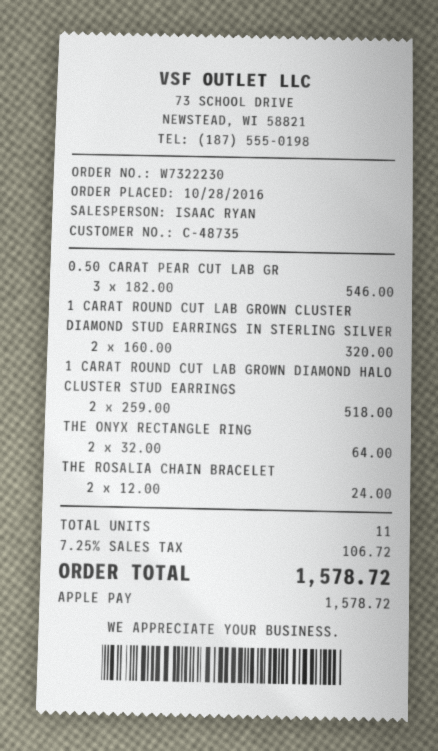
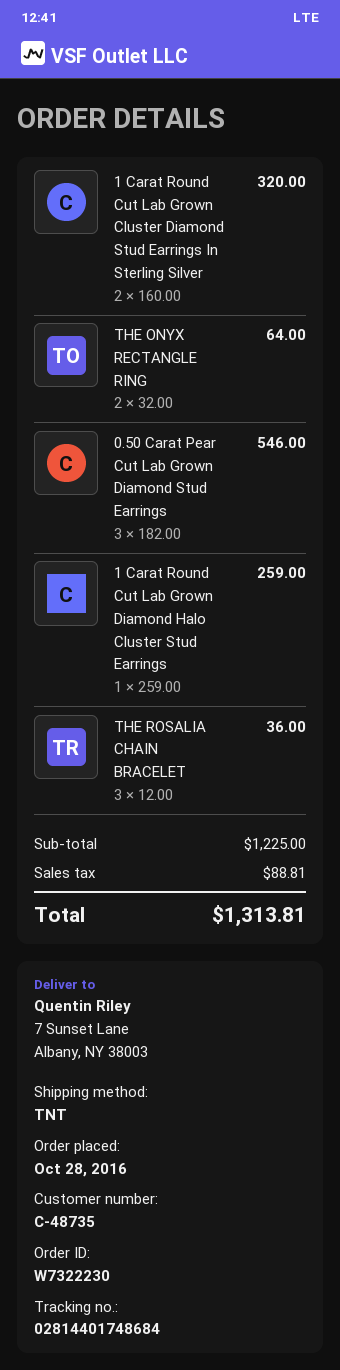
1 CARAT ROUND CUT LAB GROWN DIAMOND HALO CLUSTER STUD EARRINGS: 2 x 259.00 = 518.00 -> 1 x 259.00 = 259.00
THE ROSALIA CHAIN BRACELET: 2 x 12.00 = 24.00 -> 3 x 12.00 = 36.00
tax: 106.72 -> 88.81
total: 1578.72 -> 1313.81

